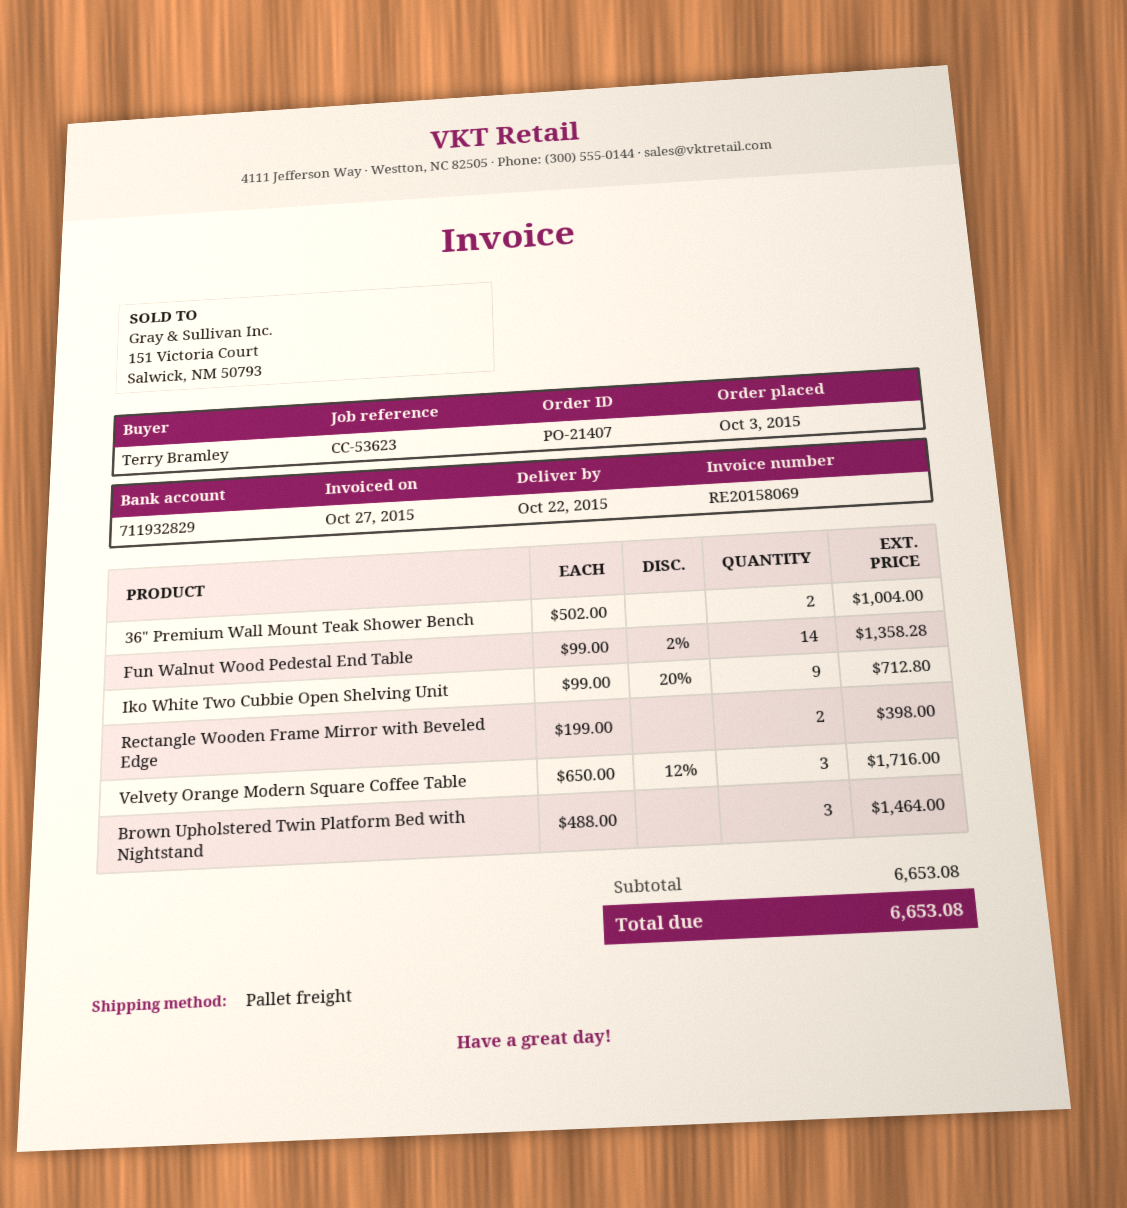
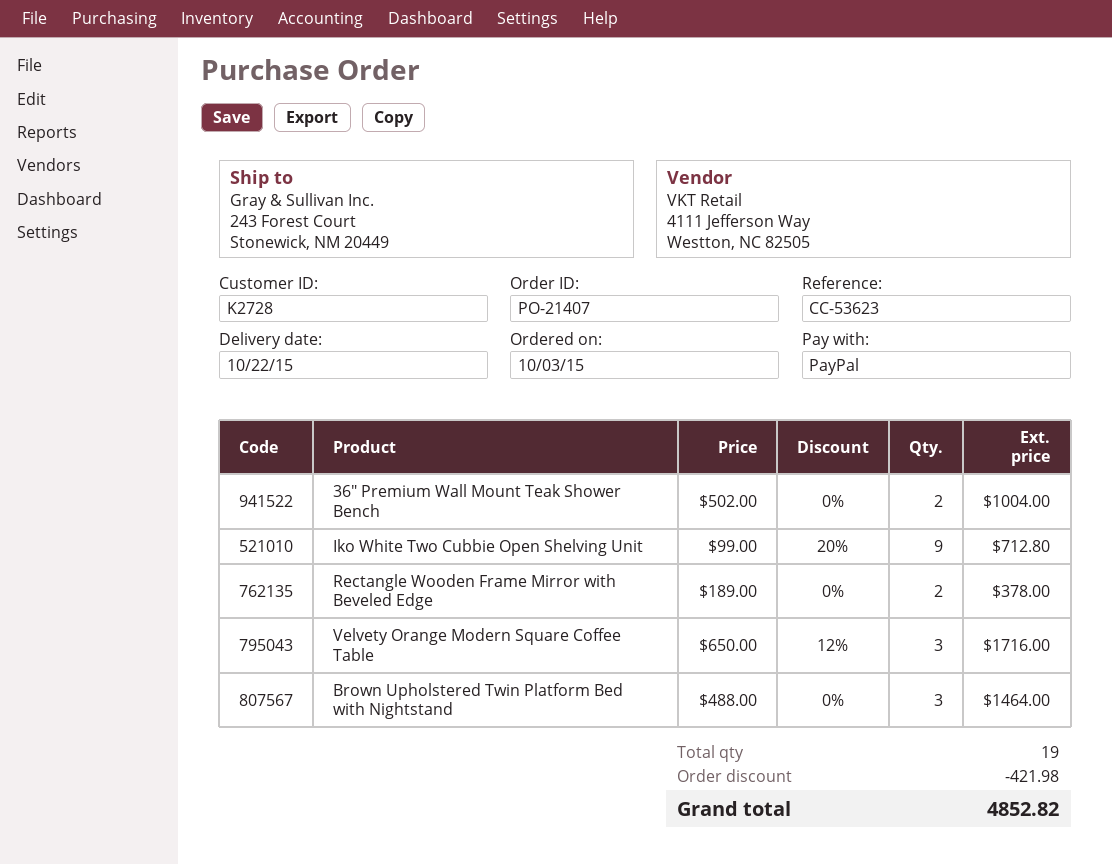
Fun Walnut Wood Pedestal End Table: 14 x 99.00 - 2% = 1358.28 -> none
Rectangle Wooden Frame Mirror with Beveled Edge: 2 x 199.00 = 398.00 -> 2 x 189.00 = 378.00
discount: none -> 421.98
total: 6653.08 -> 4852.82

